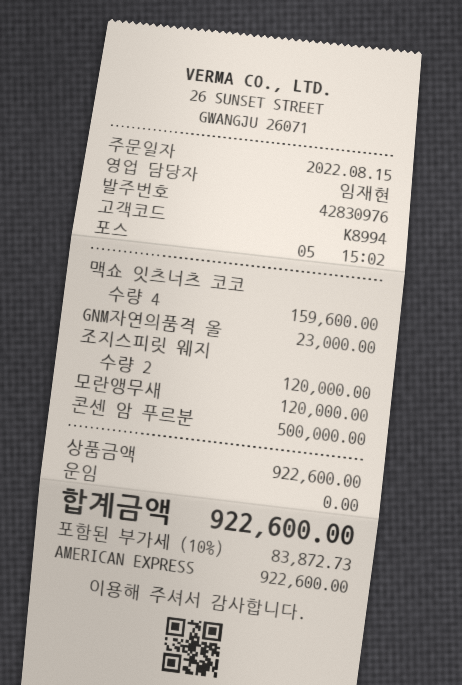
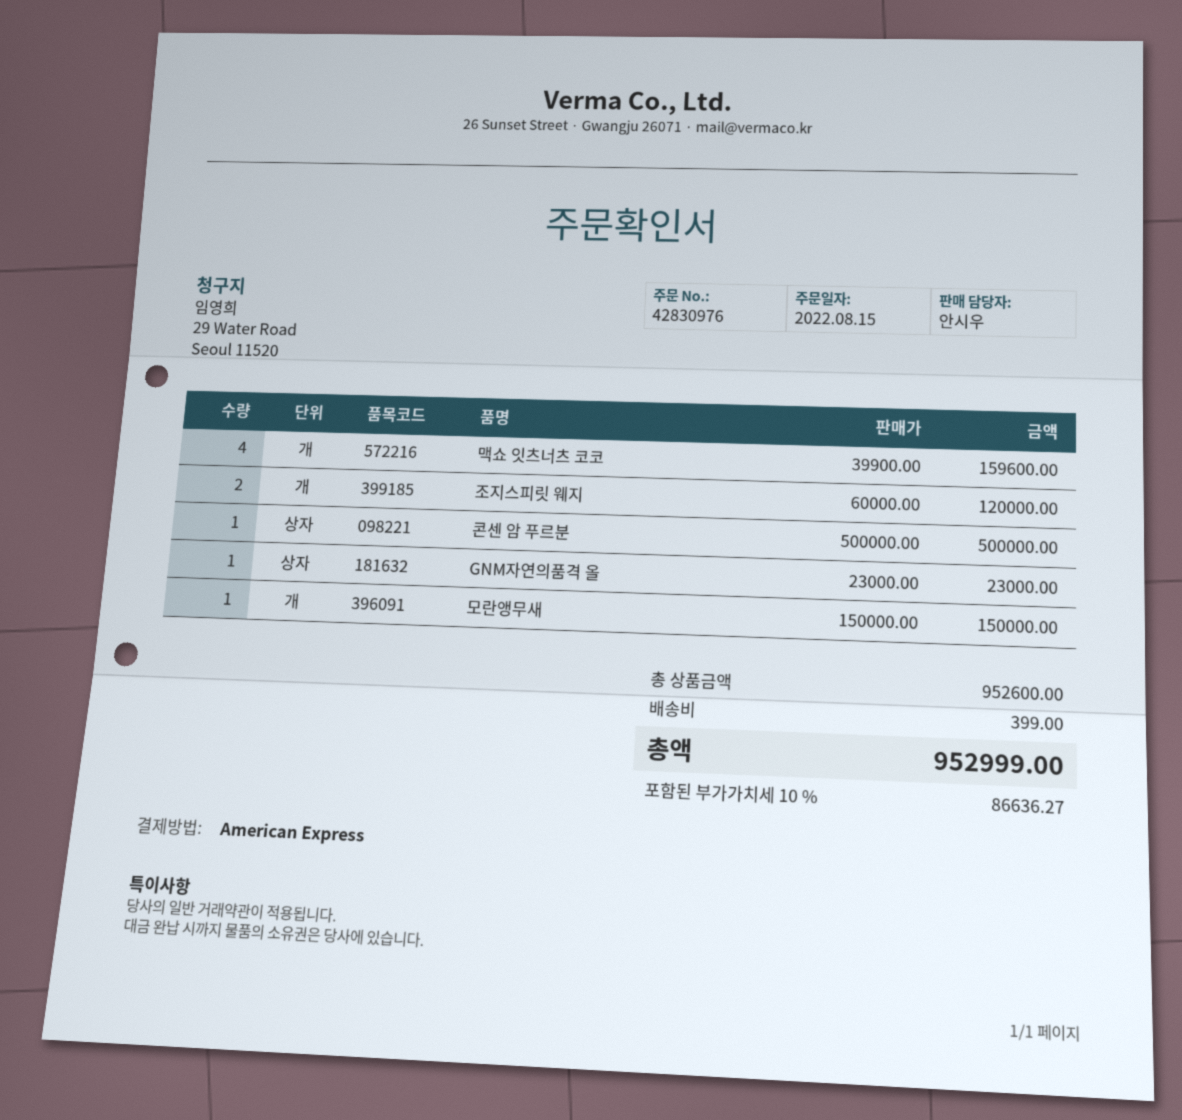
sales rep: 임재현 -> 안시우
모란앵무새: 1 for 120000.00 -> 1 for 150000.00
subtotal: 922600.00 -> 952600.00
shipping: 0.00 -> 399.00
tax: 10% = 83872.73 -> 10% = 86636.27
total: 922600.00 -> 952999.00

